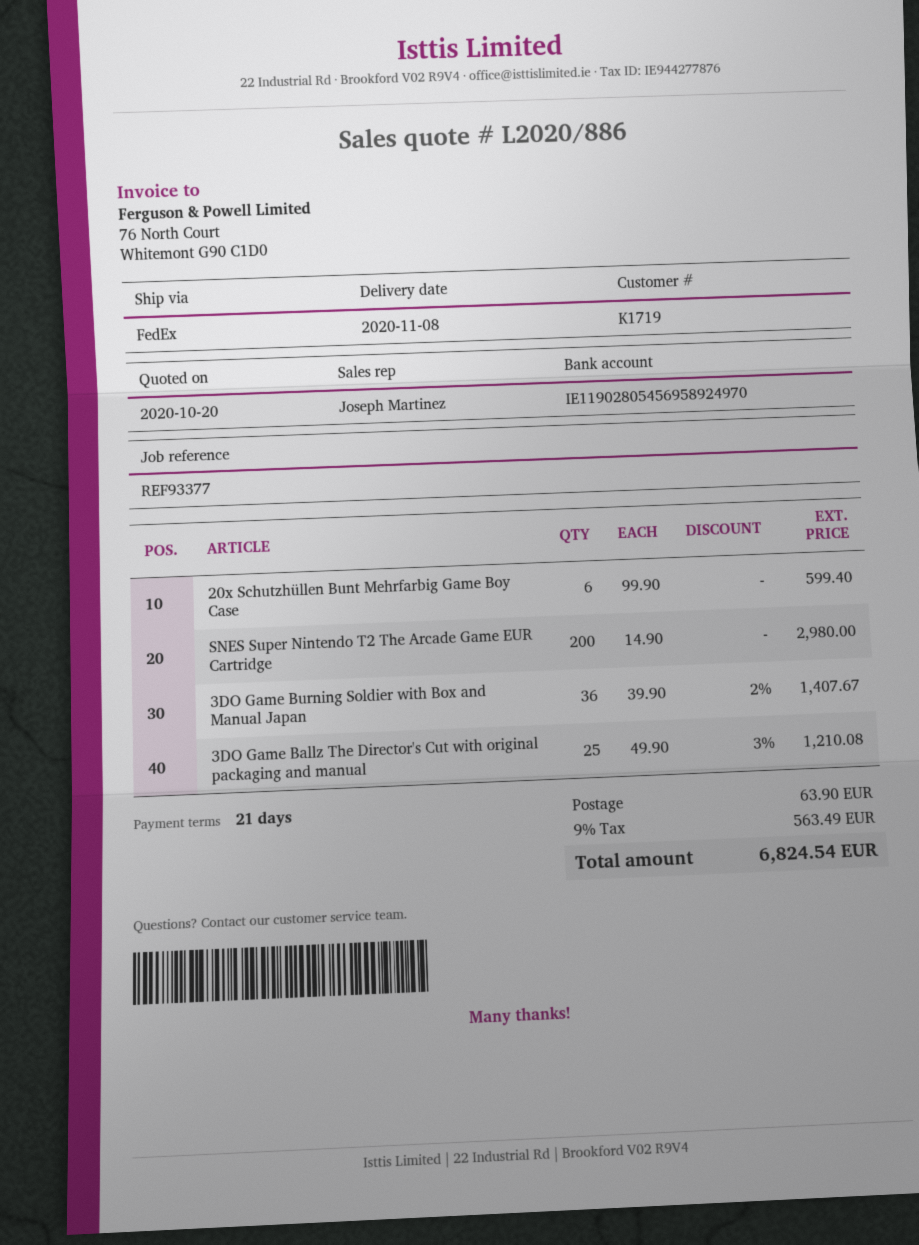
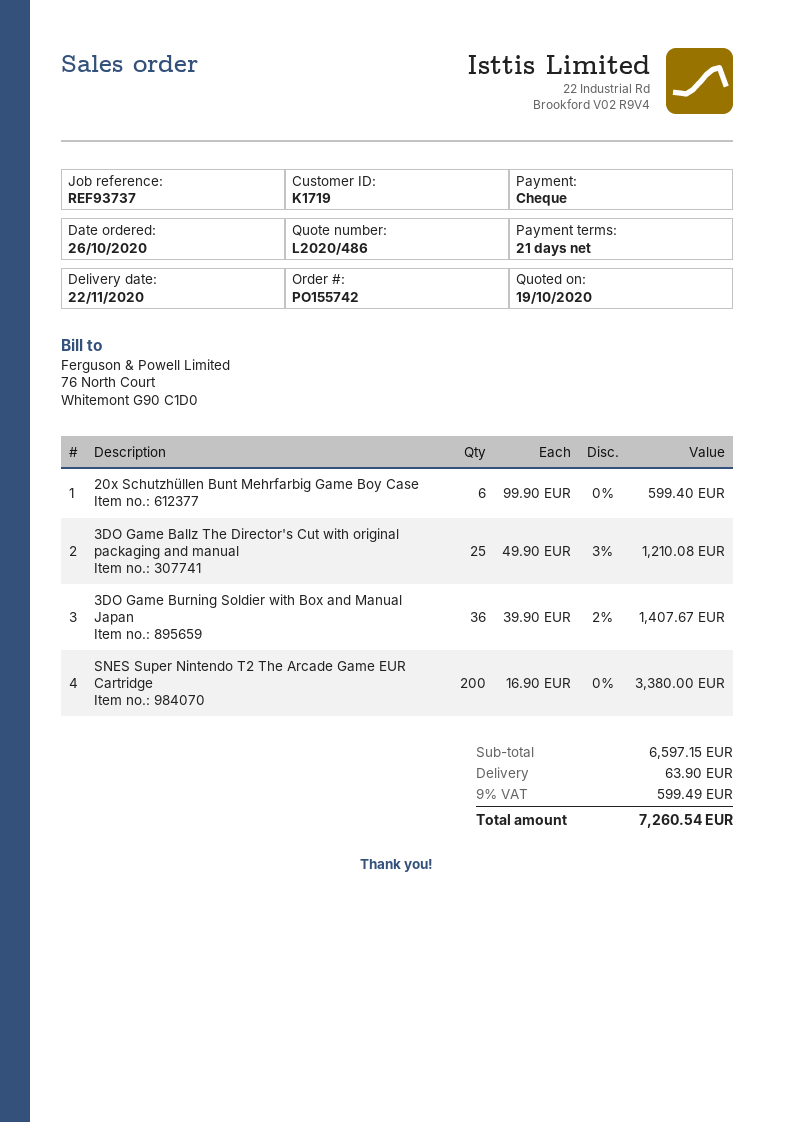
quote number: L2020/886 -> L2020/486
quote date: 2020-10-20 -> 2020-10-19
delivery date: 2020-11-08 -> 2020-11-22
reference: REF93377 -> REF93737
SNES Super Nintendo T2 The Arcade Game EUR Cartridge: 200 x 14.90 = 2980.00 -> 200 x 16.90 = 3380.00
tax: 9% = 563.49 -> 9% = 599.49
total: 6824.54 -> 7260.54

